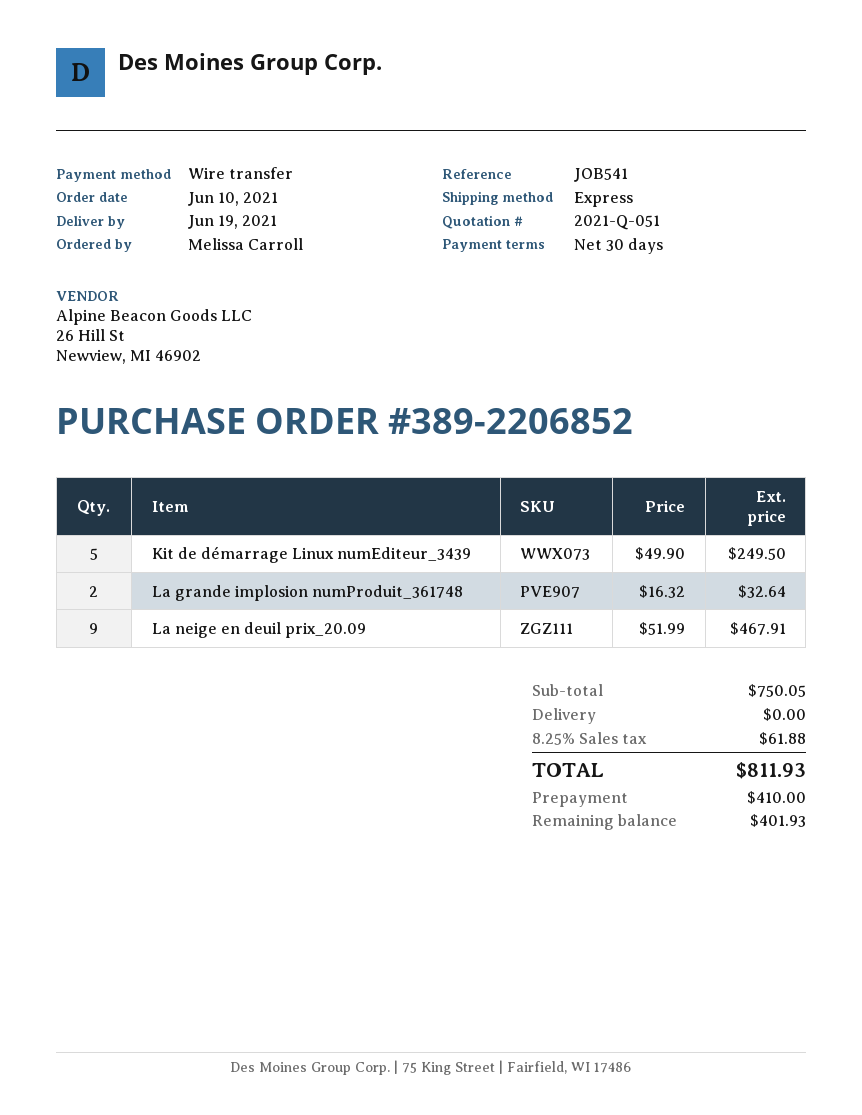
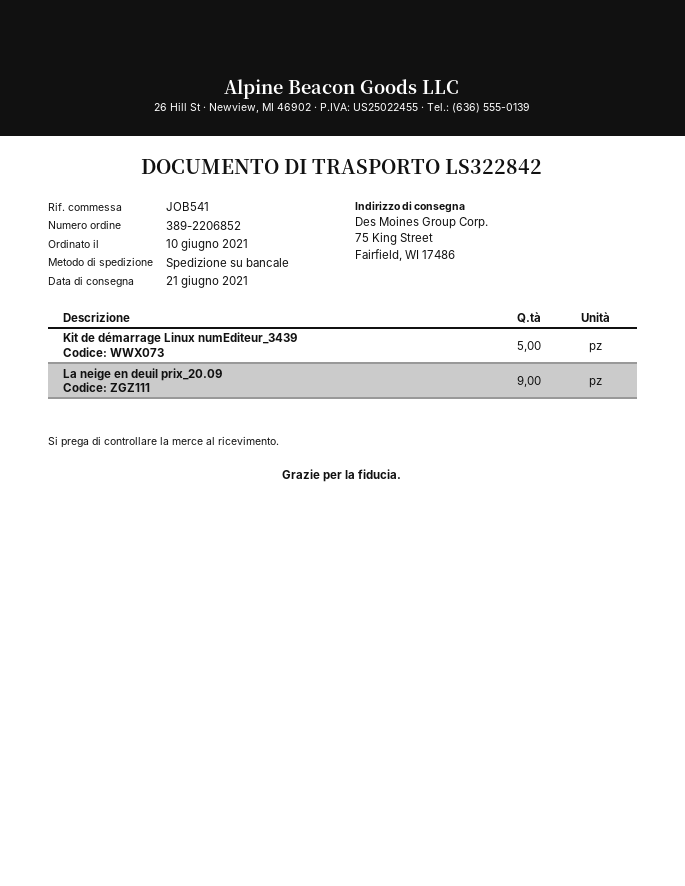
delivery date: 2021-06-19 -> 2021-06-21
shipping method: express -> pallet freight
La grande implosion numProduit_361748: 2 -> none

